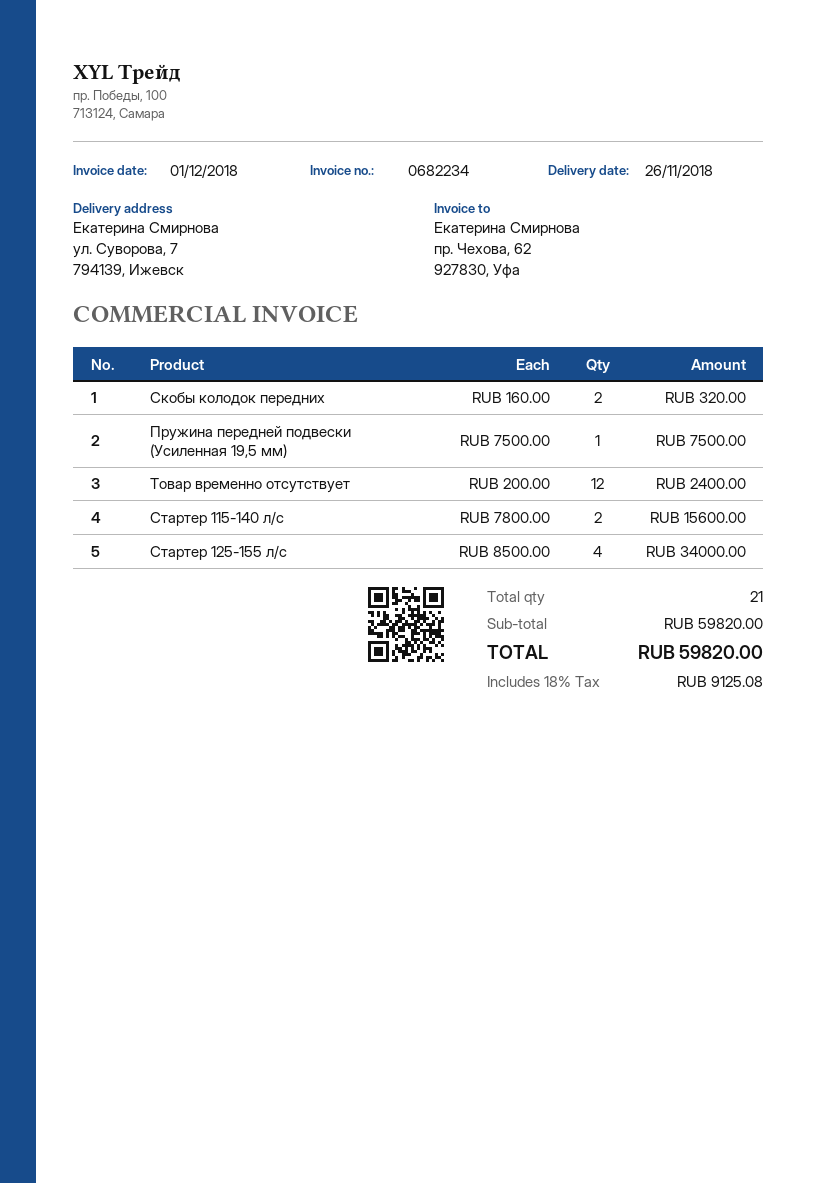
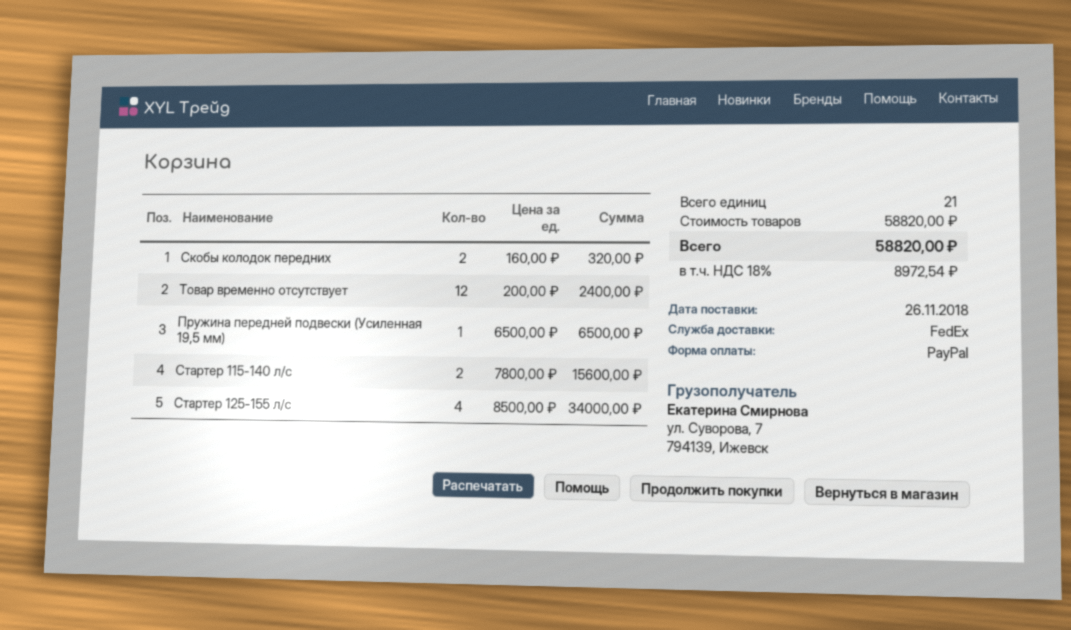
Пружина передней подвески (Усиленная 19,5 мм): 1 x 7500.00 = 7500.00 -> 1 x 6500.00 = 6500.00
subtotal: 59820.00 -> 58820.00
tax: 18% = 9125.08 -> 18% = 8972.54
total: 59820.00 -> 58820.00

